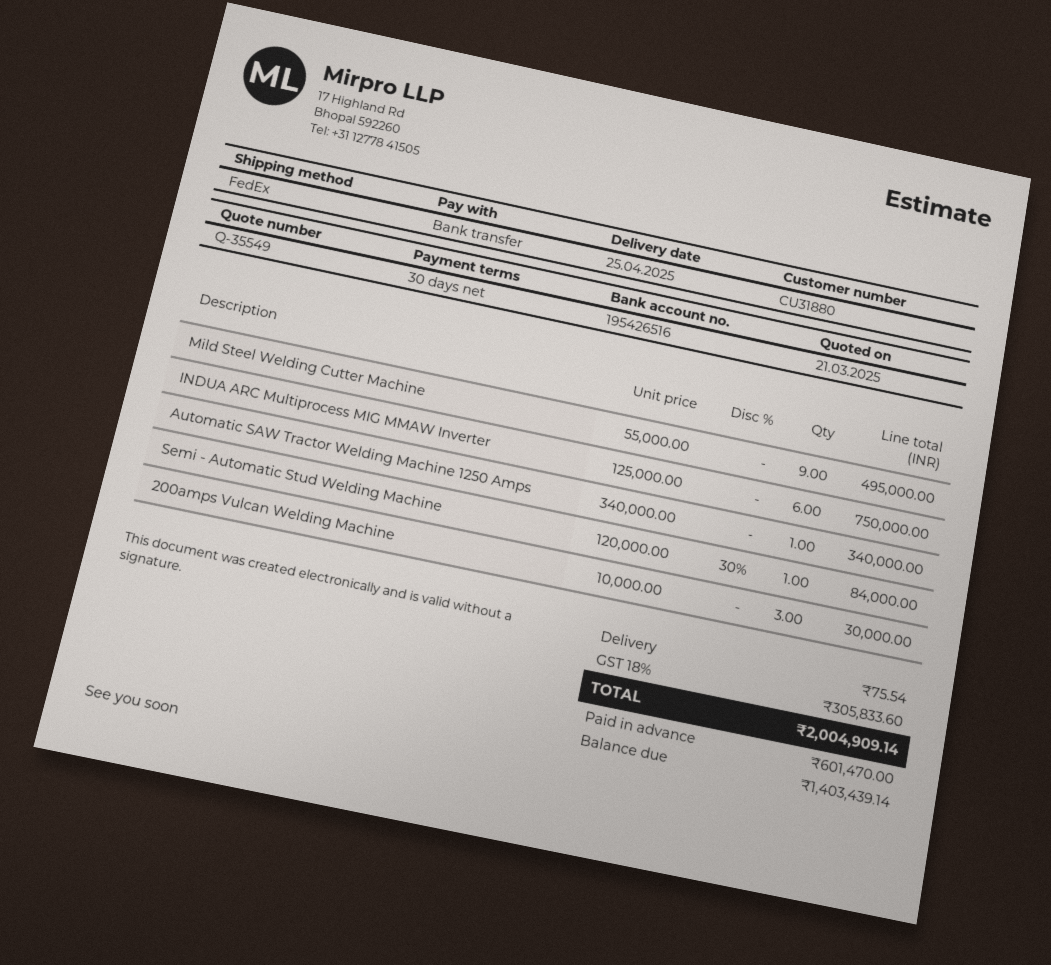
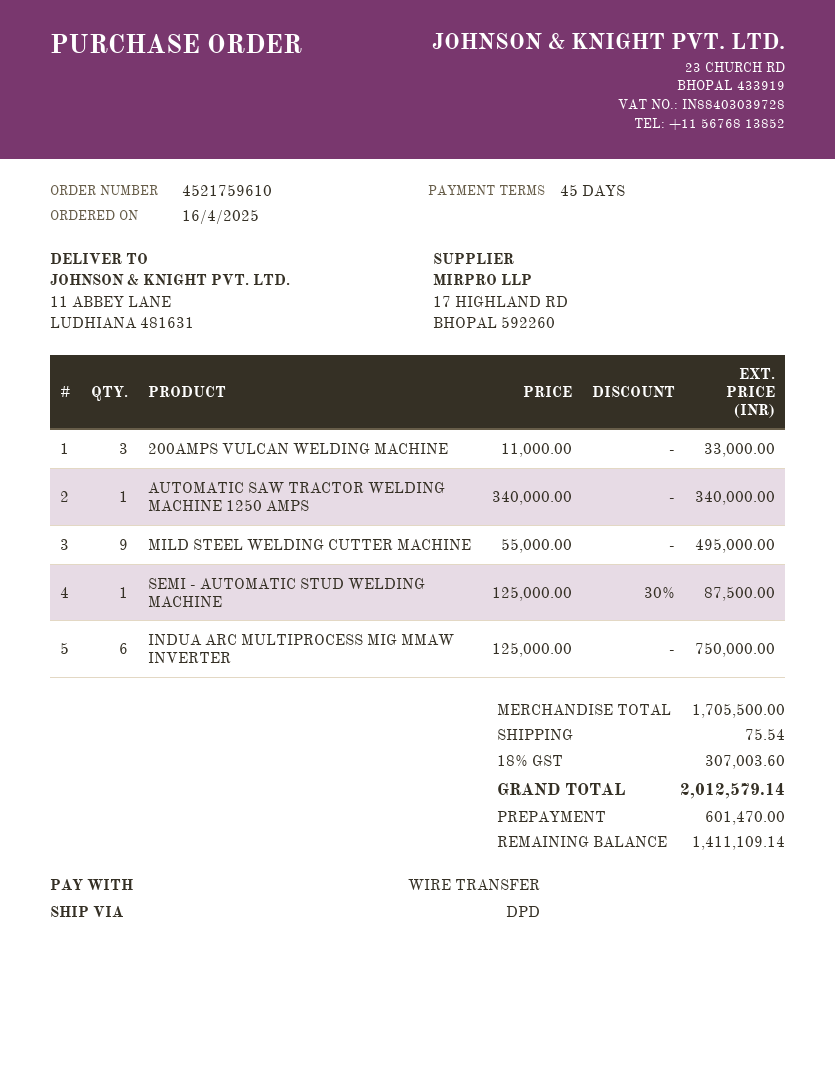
payment terms: 30 days -> 45 days
shipping method: FedEx -> DPD
Semi - Automatic Stud Welding Machine: 1 x 120000.00 - 30% = 84000.00 -> 1 x 125000.00 - 30% = 87500.00
200amps Vulcan Welding Machine: 3 x 10000.00 = 30000.00 -> 3 x 11000.00 = 33000.00
tax: 18% = 305833.60 -> 18% = 307003.60
total: 2004909.14 -> 2012579.14
balance: 1403439.14 -> 1411109.14

